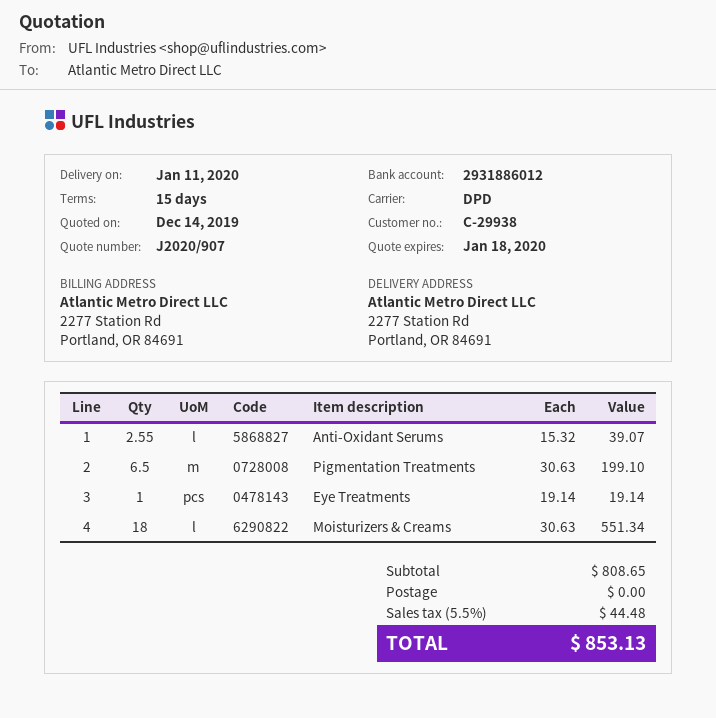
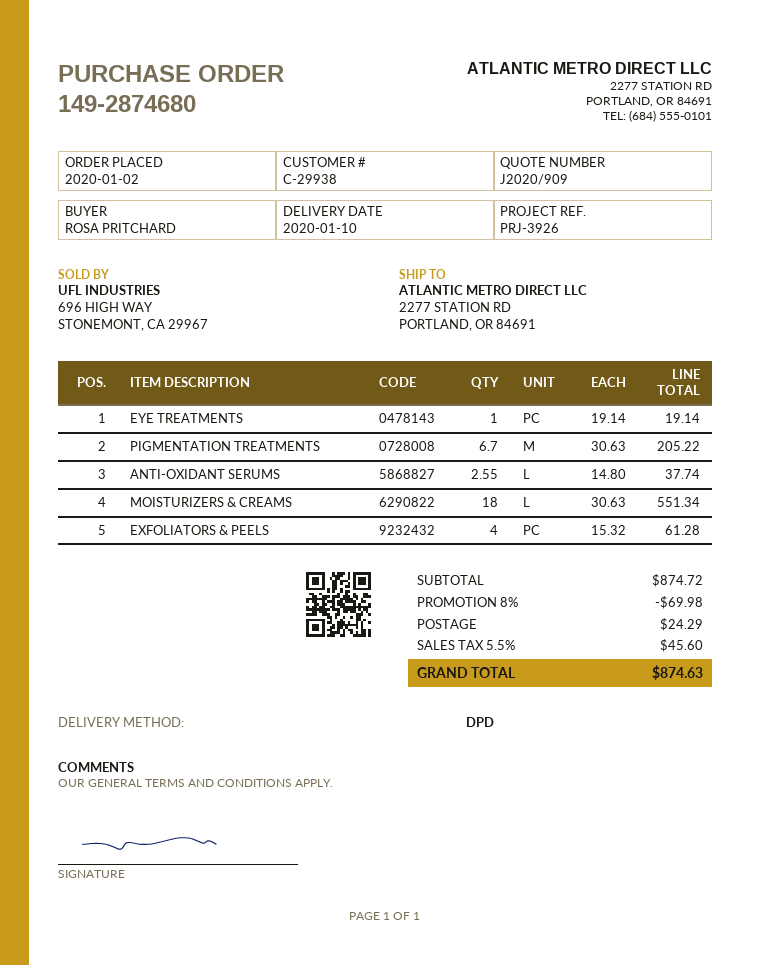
quote number: J2020/907 -> J2020/909
delivery date: 2020-01-11 -> 2020-01-10
Anti-Oxidant Serums: 2.55 x 15.32 = 39.07 -> 2.55 x 14.80 = 37.74
Pigmentation Treatments: 6.5 x 30.63 = 199.10 -> 6.7 x 30.63 = 205.22
EXFOLIATORS & PEELS: none -> 4 x 15.32 = 61.28
subtotal: 808.65 -> 874.72
discount: none -> 8% = 69.98
shipping: 0.00 -> 24.29
tax: 5.5% = 44.48 -> 5.5% = 45.60
total: 853.13 -> 874.63

